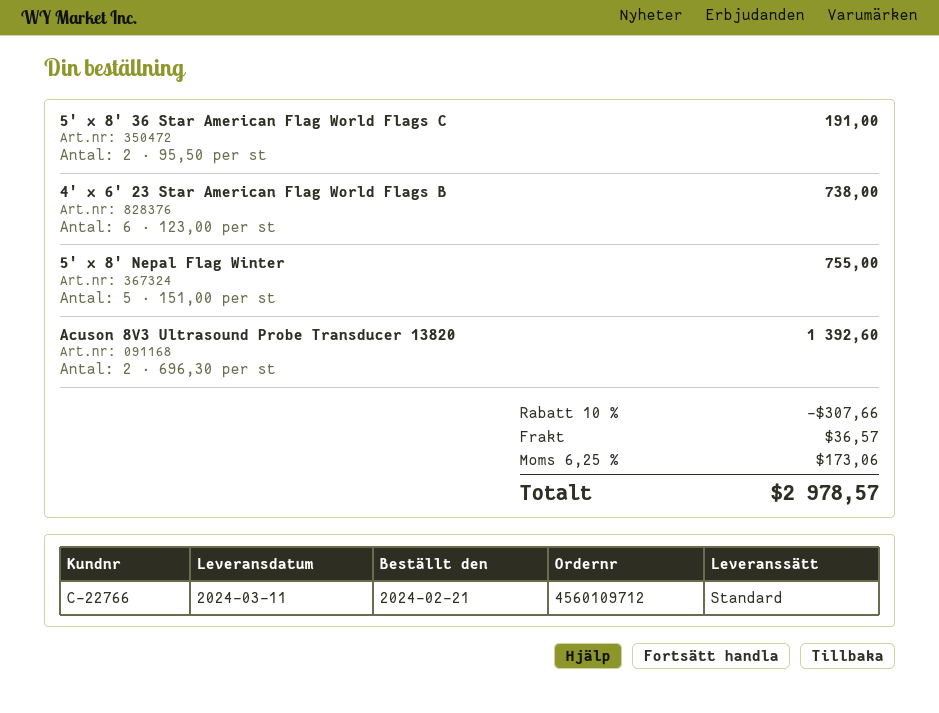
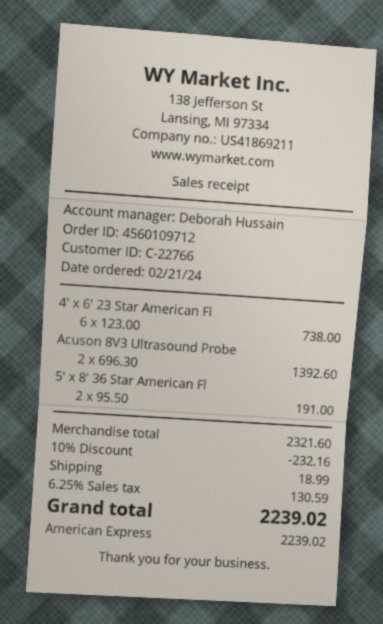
5' x 8' Nepal Flag Winter: 5 x 151.00 = 755.00 -> none
discount: 10% = 307.66 -> 10% = 232.16
shipping: 36.57 -> 18.99
tax: 6.25% = 173.06 -> 6.25% = 130.59
total: 2978.57 -> 2239.02

